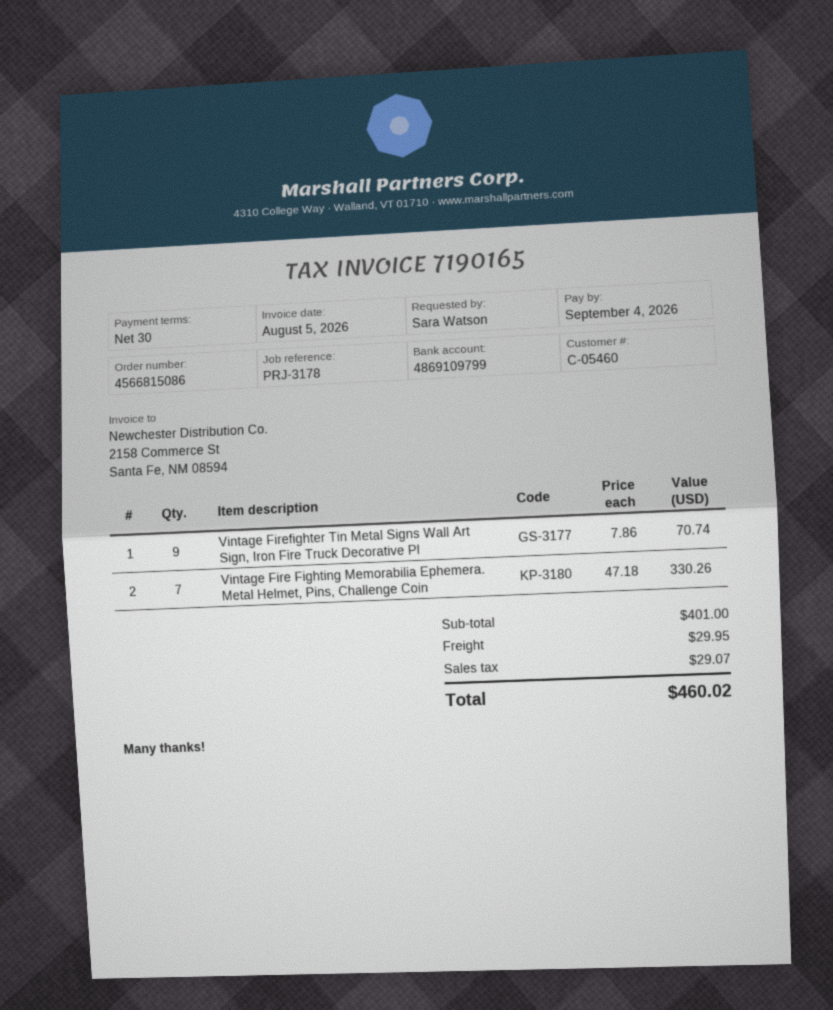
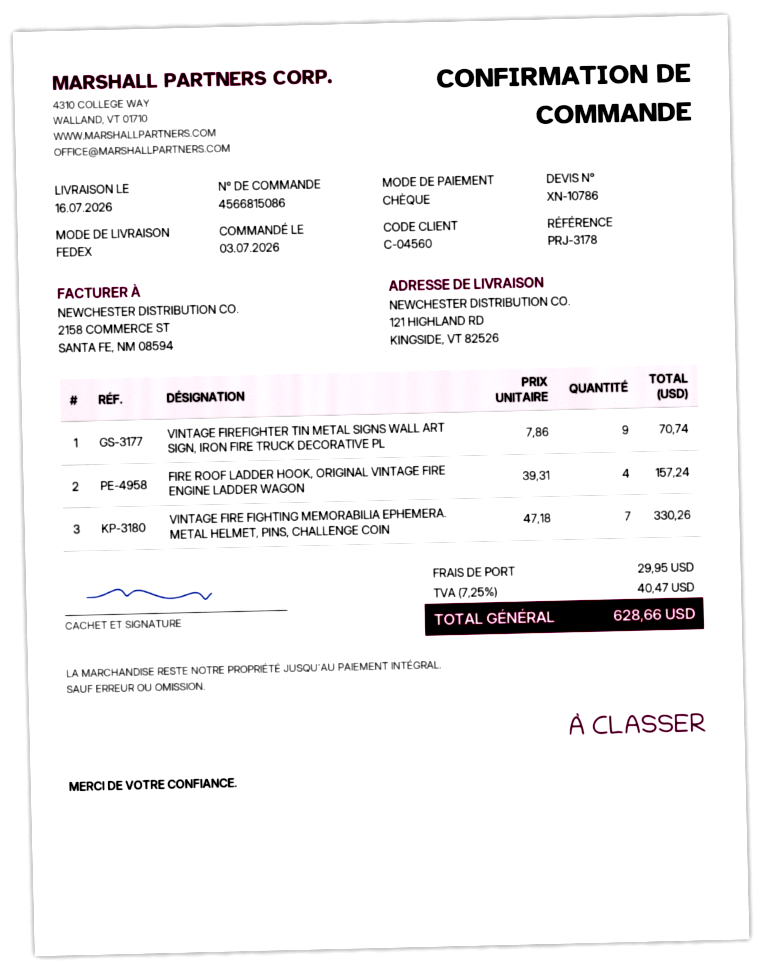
customer number: C-05460 -> C-04560
FIRE ROOF LADDER HOOK, ORIGINAL VINTAGE FIRE ENGINE LADDER WAGON: none -> 4 x 39.31 = 157.24
tax: 29.07 -> 40.47
total: 460.02 -> 628.66

